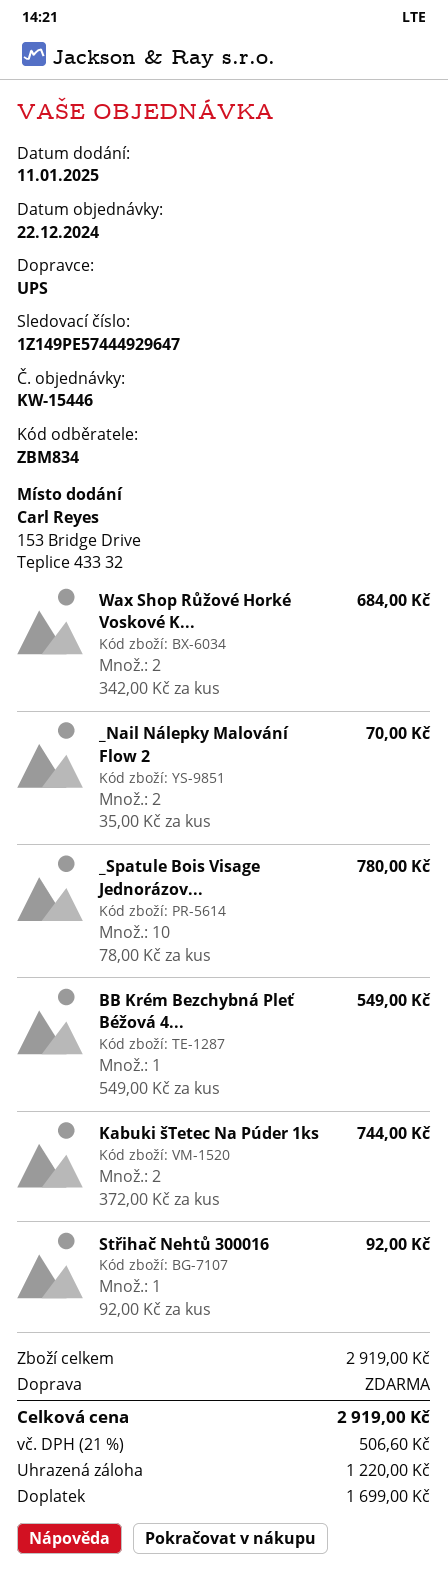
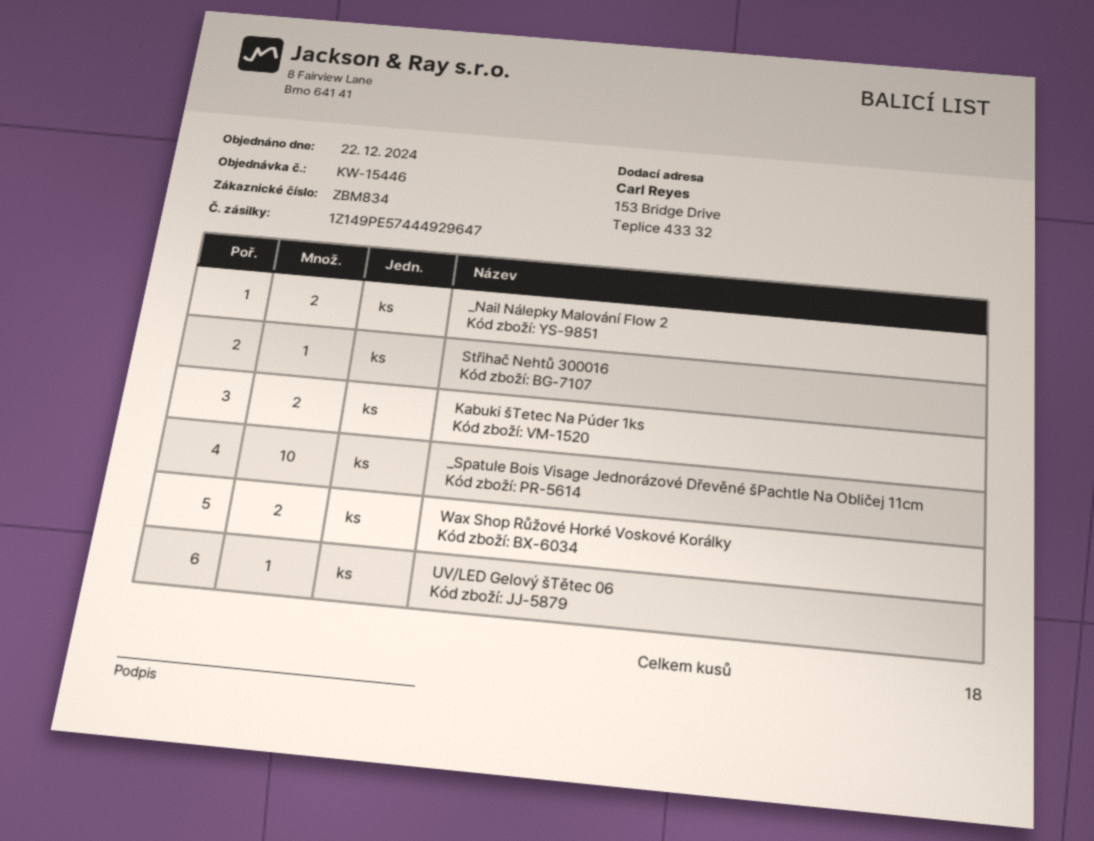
BB Krém Bezchybná Pleť Béžová 4...: 1 -> none
UV/LED Gelový šTětec 06: none -> 1

